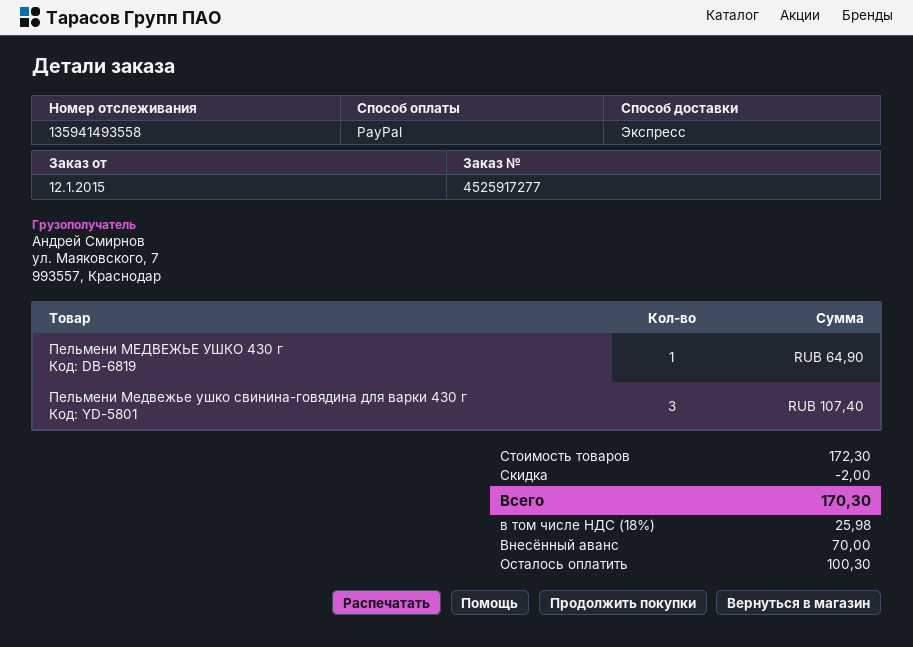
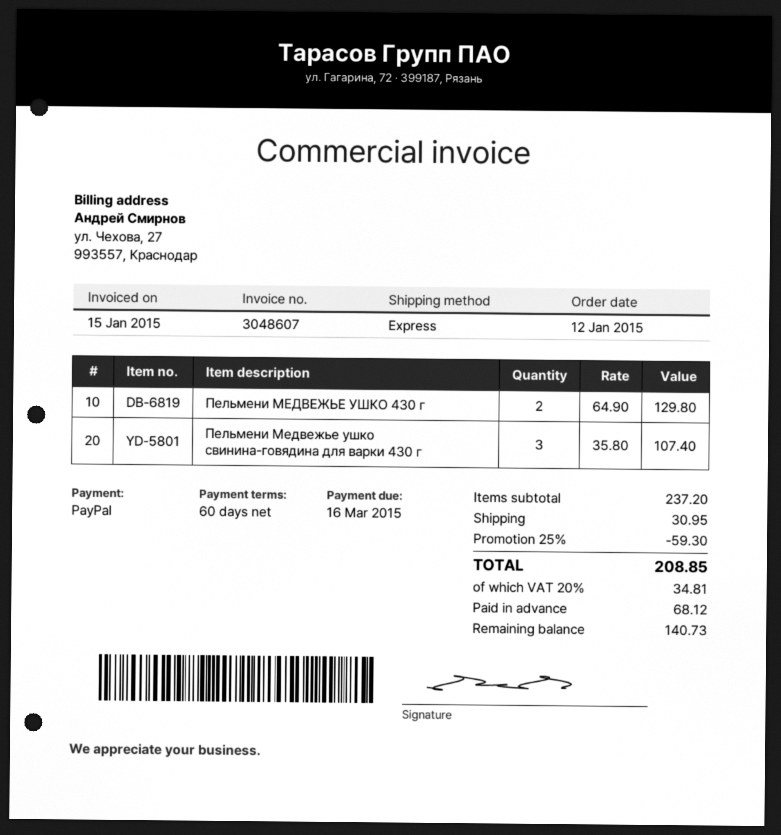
Пельмени МЕДВЕЖЬЕ УШКО 430 г: 1 for 64.90 -> 2 for 129.80
subtotal: 172.30 -> 237.20
discount: 2.00 -> 59.30
shipping: none -> 30.95
tax: 18% = 25.98 -> 20% = 34.81
total: 170.30 -> 208.85
deposit: 70.00 -> 68.12
balance: 100.30 -> 140.73

